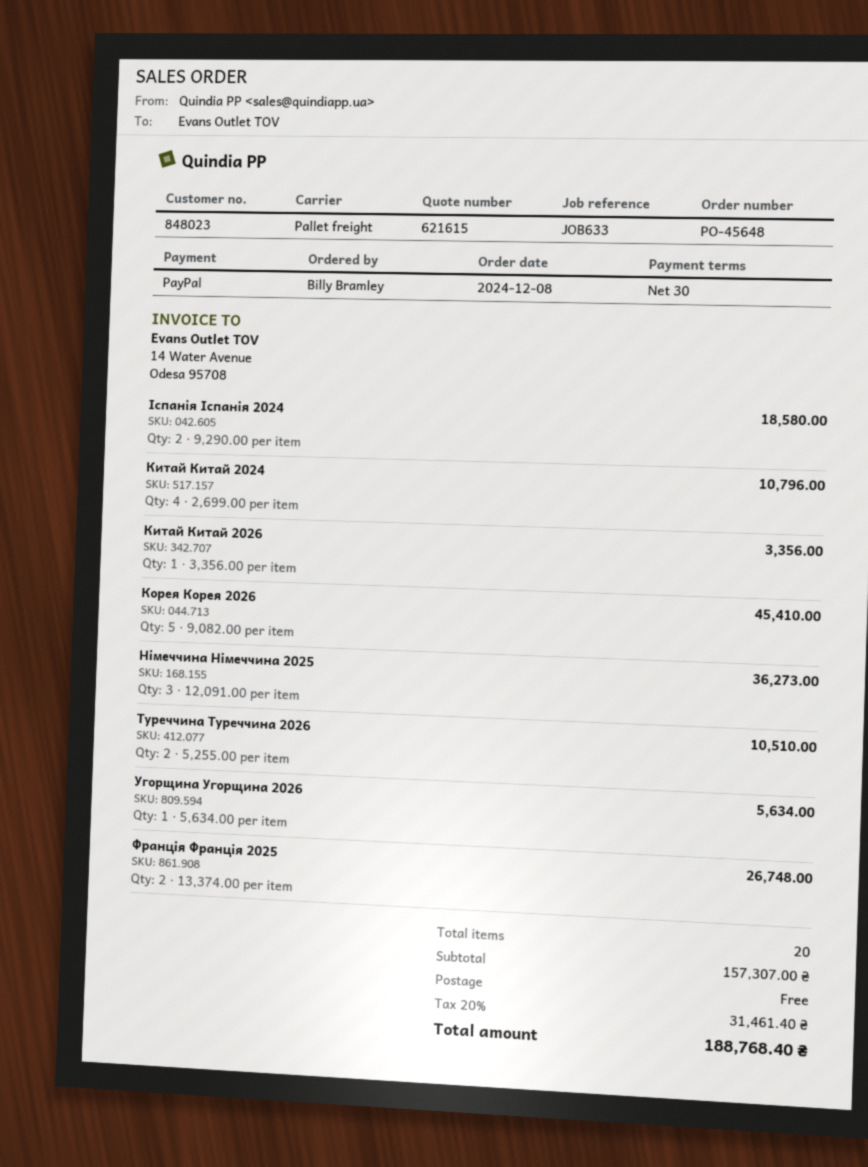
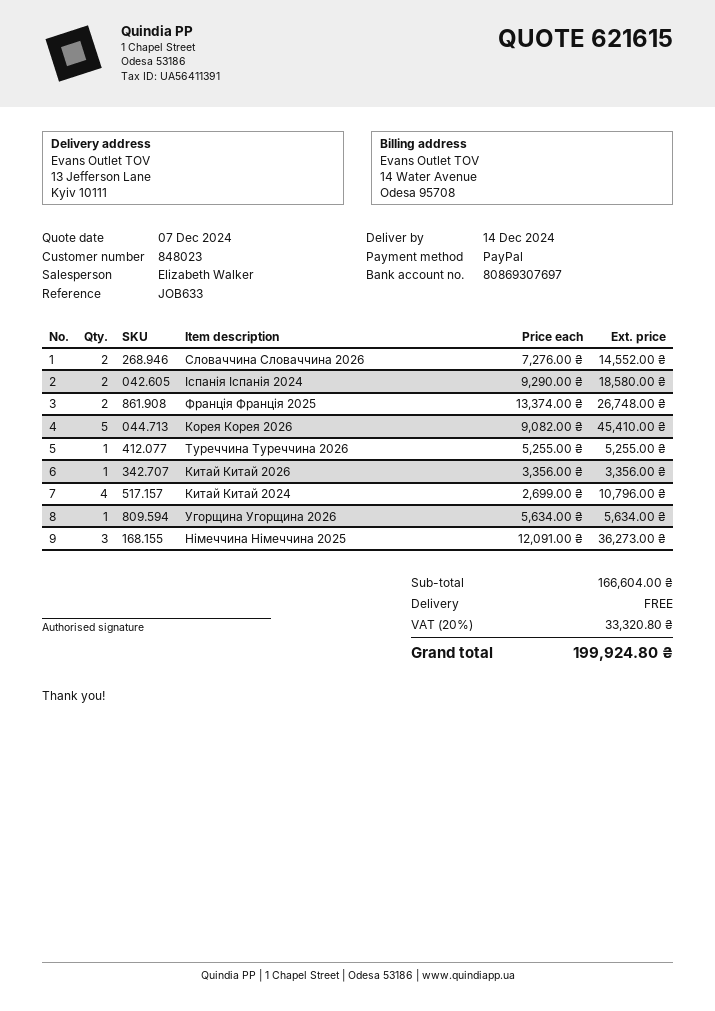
Туреччина Туреччина 2026: 2 x 5255.00 = 10510.00 -> 1 x 5255.00 = 5255.00
Словаччина Словаччина 2026: none -> 2 x 7276.00 = 14552.00
subtotal: 157307.00 -> 166604.00
tax: 20% = 31461.40 -> 20% = 33320.80
total: 188768.40 -> 199924.80

